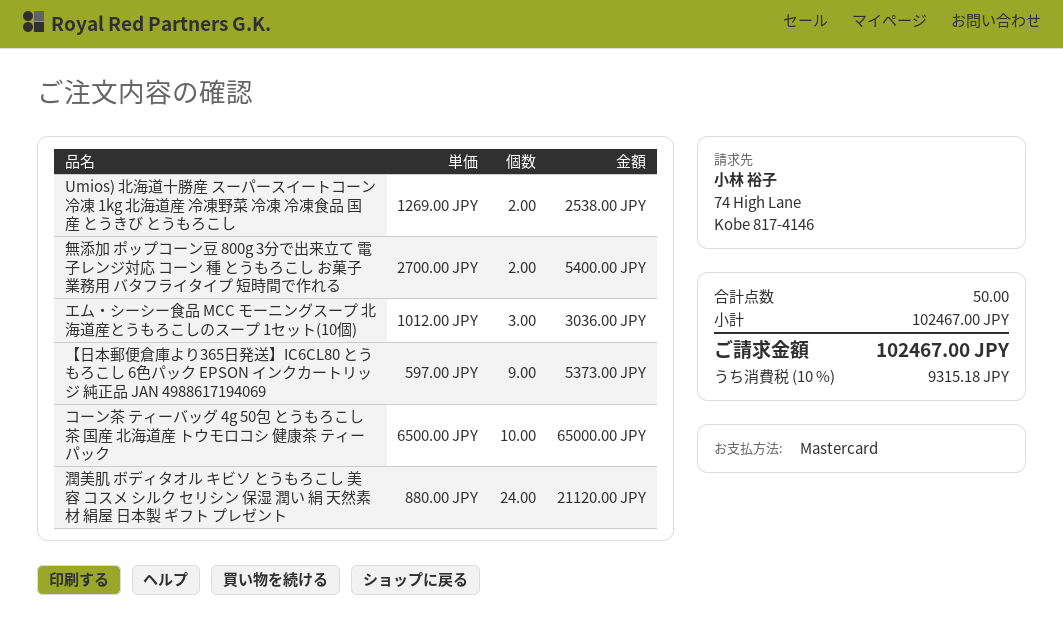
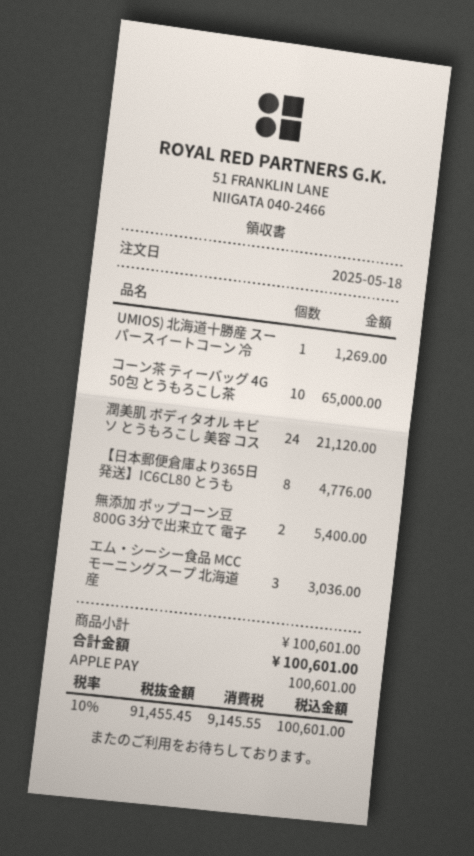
payment method: Mastercard -> Apple Pay
Umios) 北海道十勝産 スーパースイートコーン 冷凍 1kg 北海道産 冷凍野菜 冷凍 冷凍食品 国産 とうきび とうもろこし: 2 for 2538.00 -> 1 for 1269.00
【日本郵便倉庫より365日発送】IC6CL80 とうもろこし 6色パック EPSON インクカートリッジ 純正品 JAN 4988617194069: 9 for 5373.00 -> 8 for 4776.00
subtotal: 102467.00 -> 100601.00
tax: 10% = 9315.18 -> 10% = 9145.55
total: 102467.00 -> 100601.00

